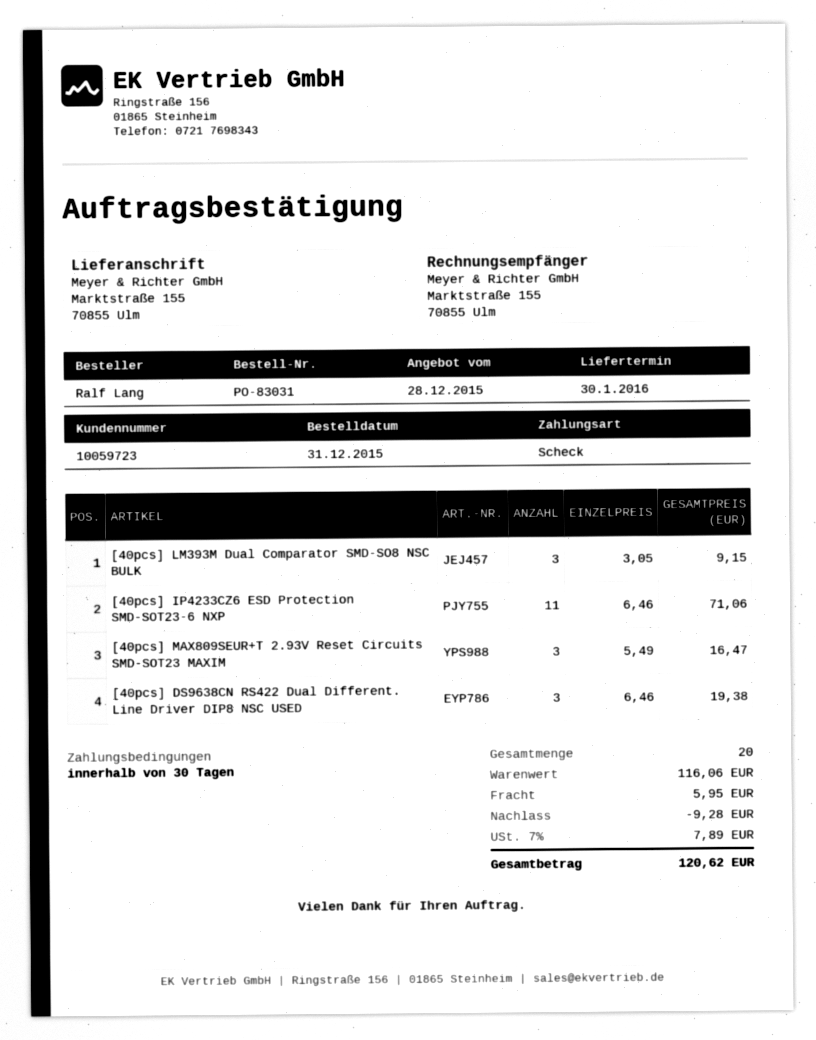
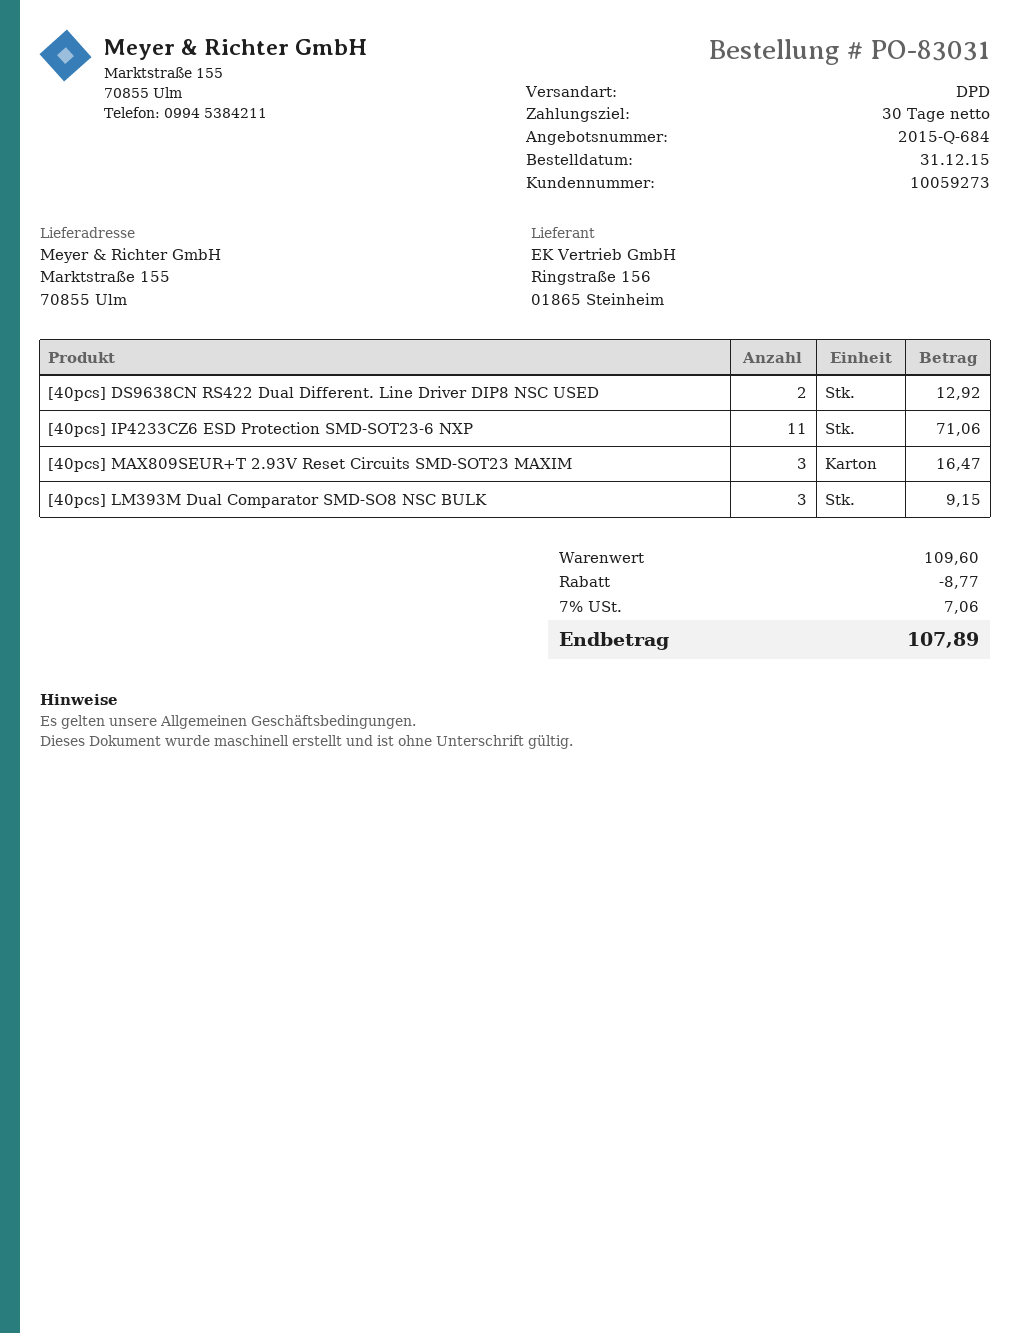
customer number: 10059723 -> 10059273
[40pcs] DS9638CN RS422 Dual Different. Line Driver DIP8 NSC USED: 3 for 19.38 -> 2 for 12.92
subtotal: 116.06 -> 109.60
discount: 9.28 -> 8.77
shipping: 5.95 -> none
tax: 7% = 7.89 -> 7% = 7.06
total: 120.62 -> 107.89

